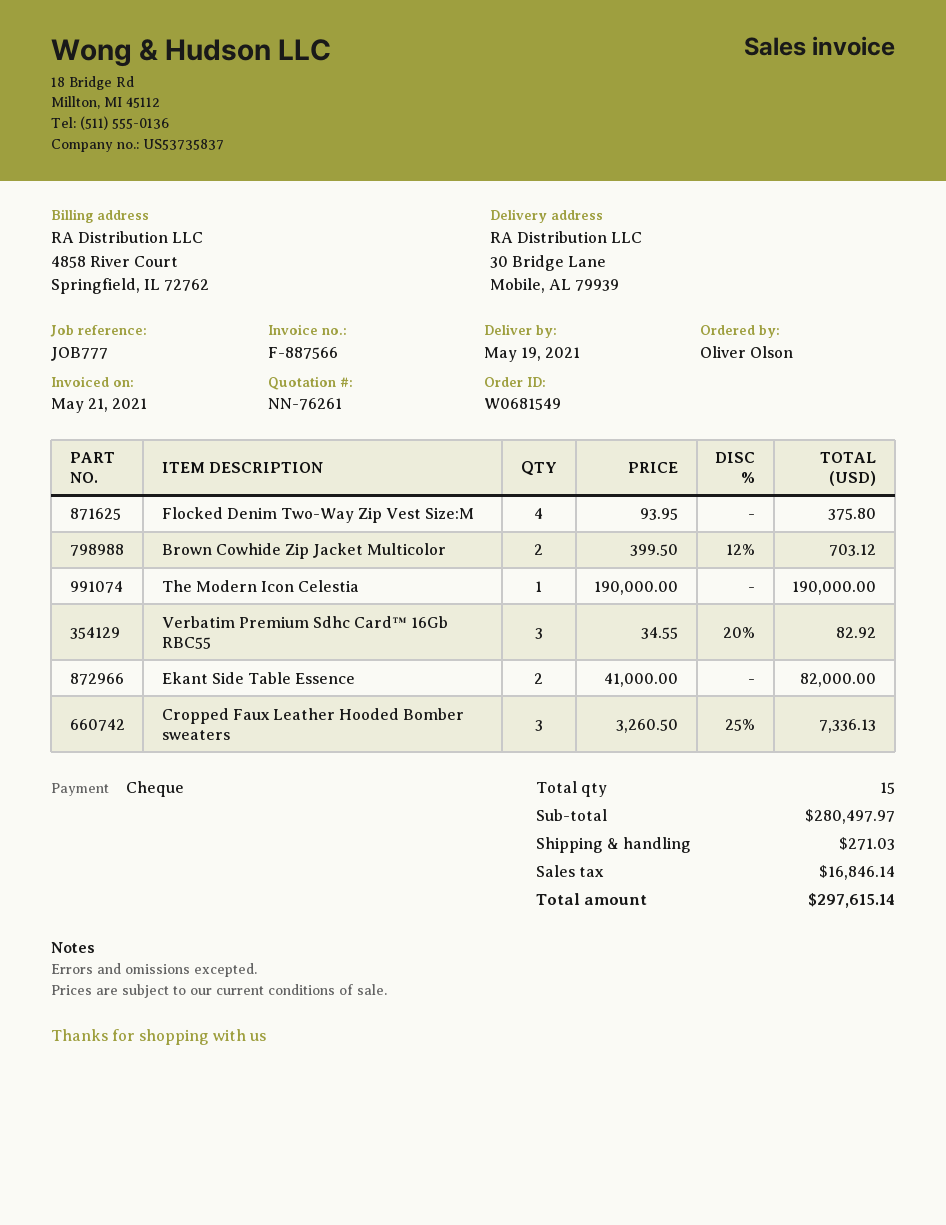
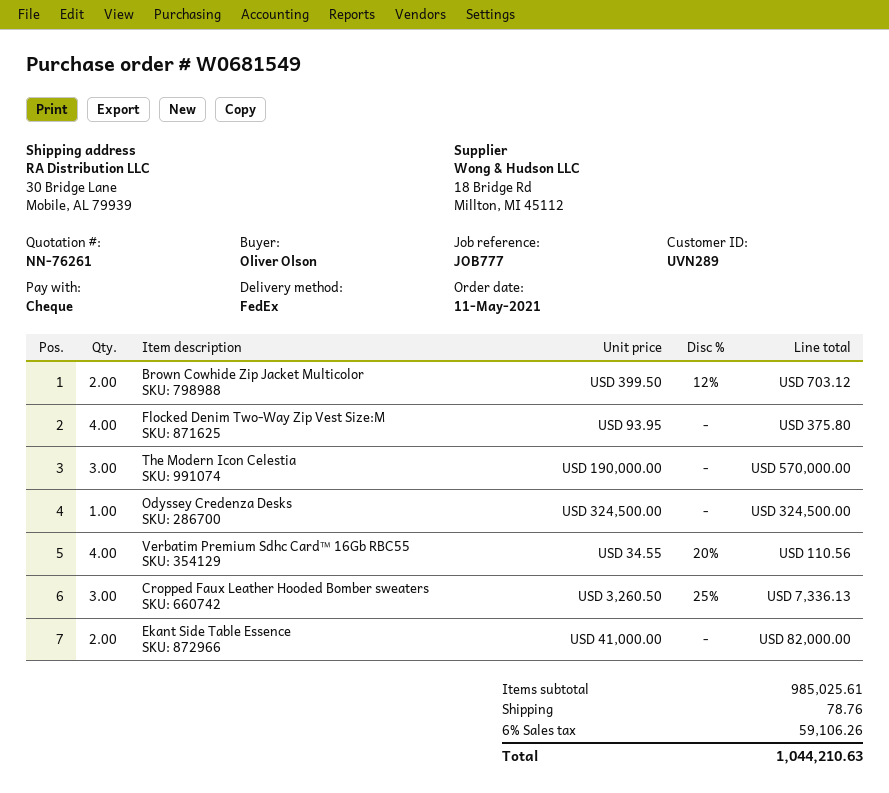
The Modern Icon Celestia: 1 x 190000.00 = 190000.00 -> 3 x 190000.00 = 570000.00
Verbatim Premium Sdhc Card™ 16Gb RBC55: 3 x 34.55 - 20% = 82.92 -> 4 x 34.55 - 20% = 110.56
Odyssey Credenza Desks: none -> 1 x 324500.00 = 324500.00
subtotal: 280497.97 -> 985025.61
shipping: 271.03 -> 78.76
tax: 16846.14 -> 59106.26
total: 297615.14 -> 1044210.63

